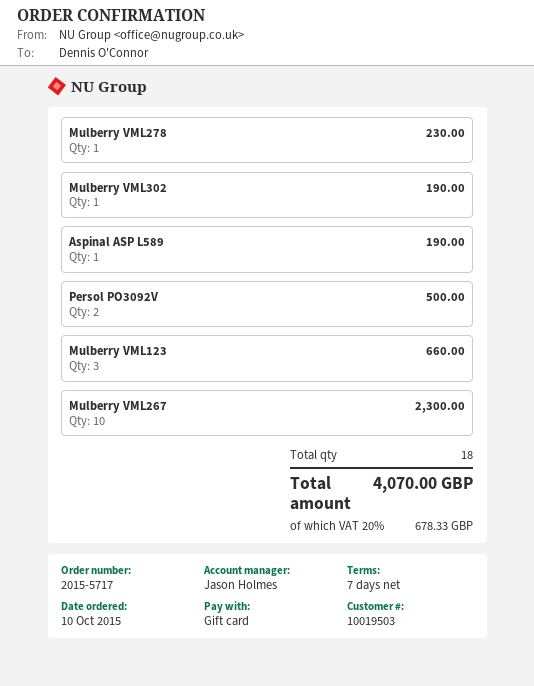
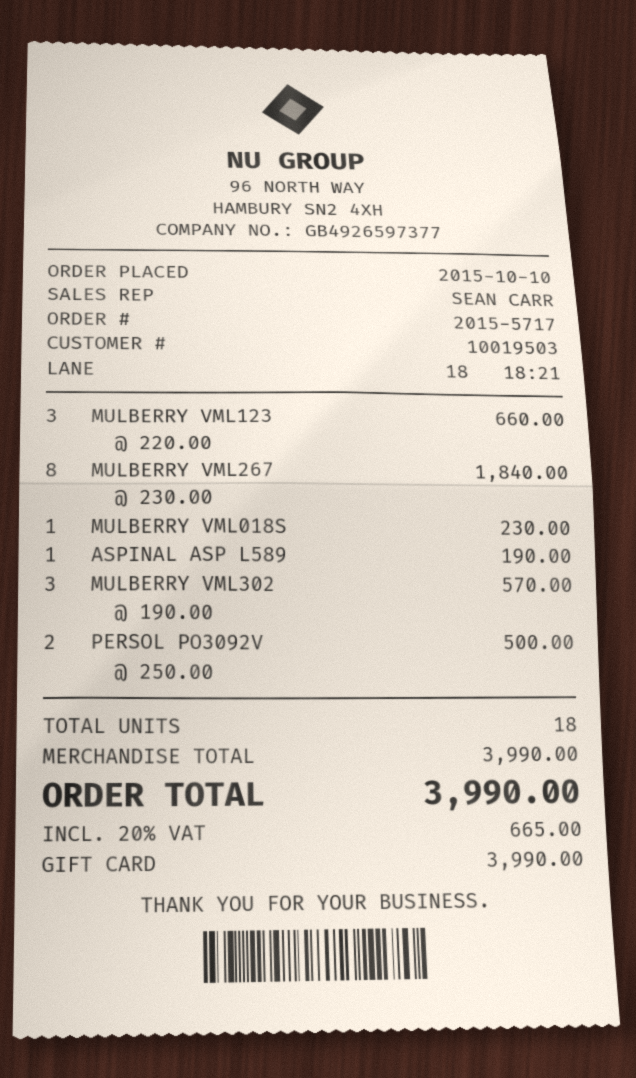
sales rep: Jason Holmes -> SEAN CARR
Mulberry VML278: 1 for 230.00 -> none
Mulberry VML302: 1 for 190.00 -> 3 for 570.00
Mulberry VML267: 10 for 2300.00 -> 8 for 1840.00
MULBERRY VML018S: none -> 1 for 230.00
tax: 20% = 678.33 -> 20% = 665.00
total: 4070.00 -> 3990.00

